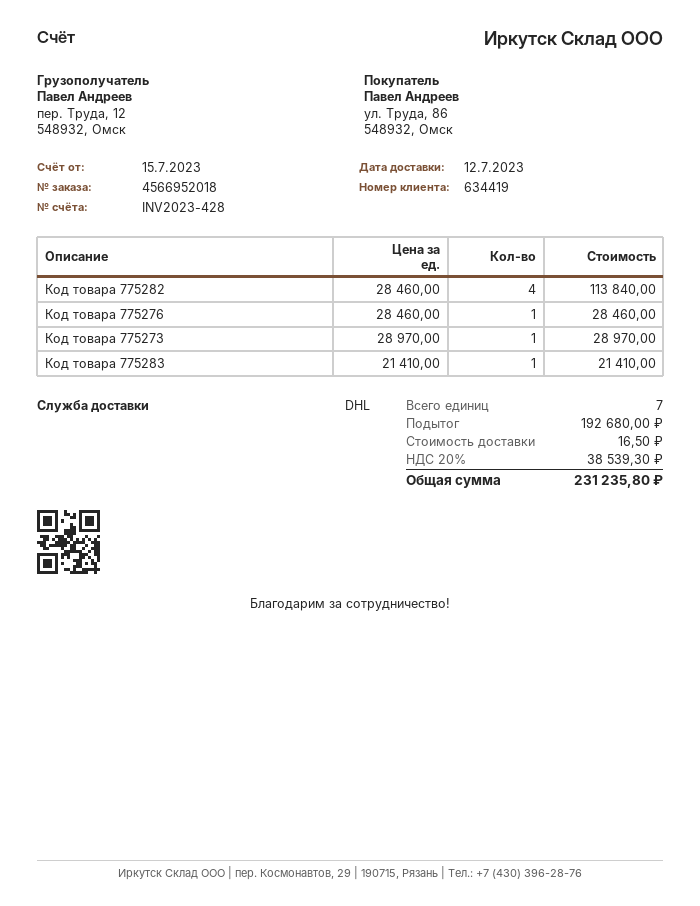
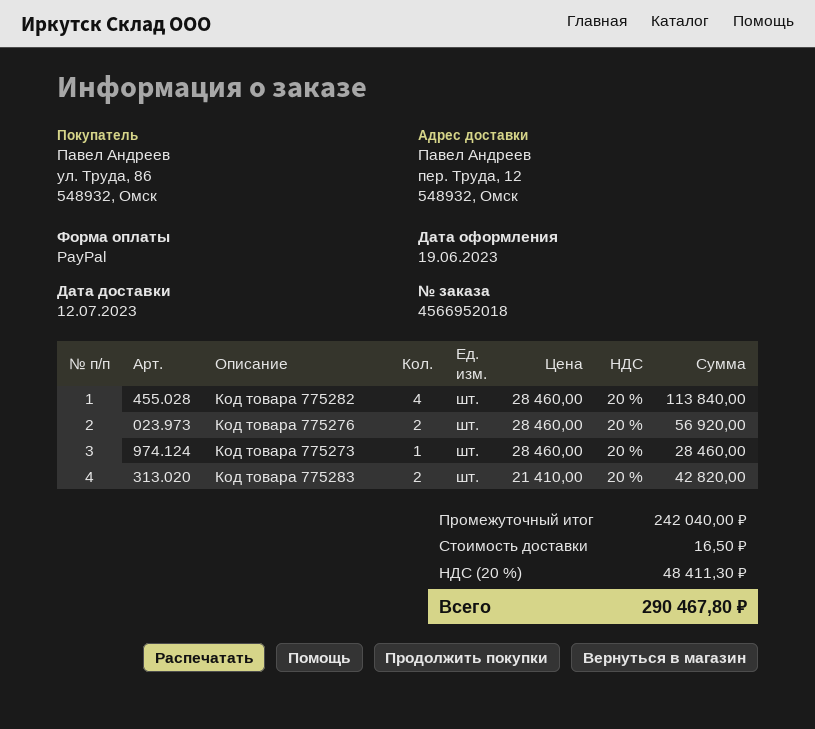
Код товара 775276: 1 x 28460.00 = 28460.00 -> 2 x 28460.00 = 56920.00
Код товара 775273: 1 x 28970.00 = 28970.00 -> 1 x 28460.00 = 28460.00
Код товара 775283: 1 x 21410.00 = 21410.00 -> 2 x 21410.00 = 42820.00
subtotal: 192680.00 -> 242040.00
tax: 20% = 38539.30 -> 20% = 48411.30
total: 231235.80 -> 290467.80

